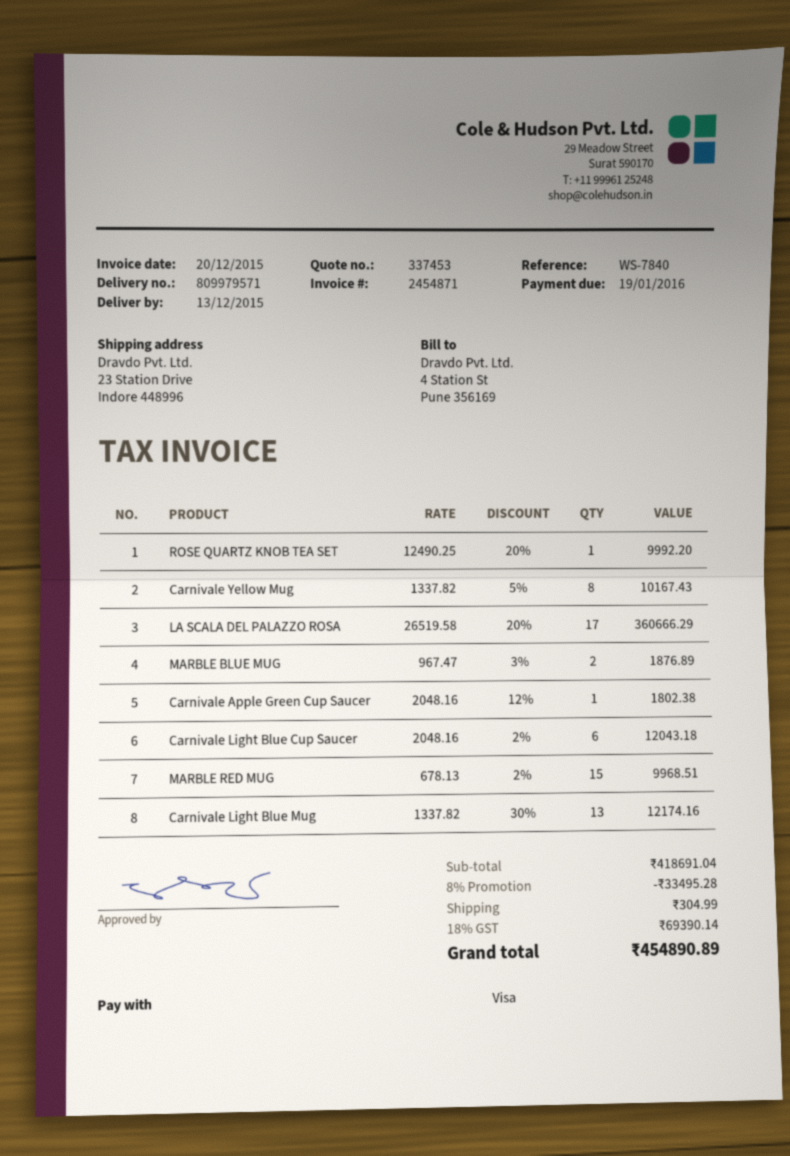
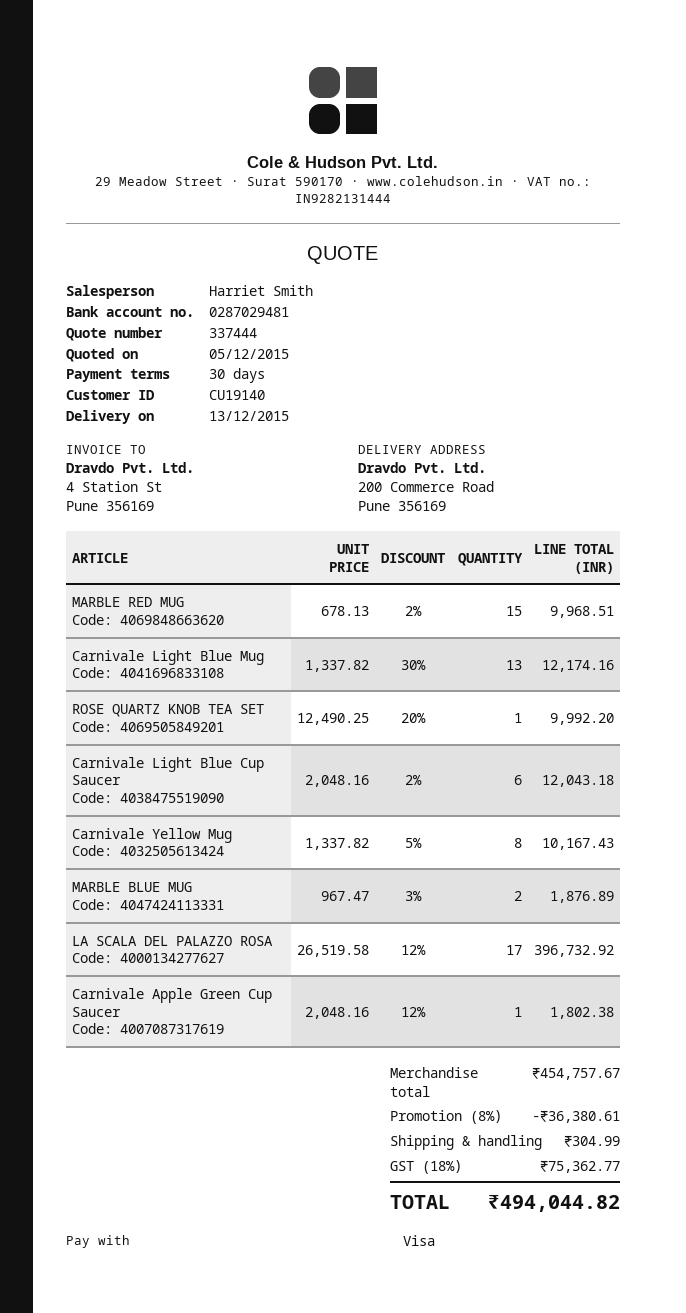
quote number: 337453 -> 337444
ship to: 23 Station Drive, Indore 448996 -> 200 Commerce Road, Pune 356169
LA SCALA DEL PALAZZO ROSA: 17 x 26519.58 - 20% = 360666.29 -> 17 x 26519.58 - 12% = 396732.92
subtotal: 418691.04 -> 454757.67
discount: 8% = 33495.28 -> 8% = 36380.61
tax: 18% = 69390.14 -> 18% = 75362.77
total: 454890.89 -> 494044.82

